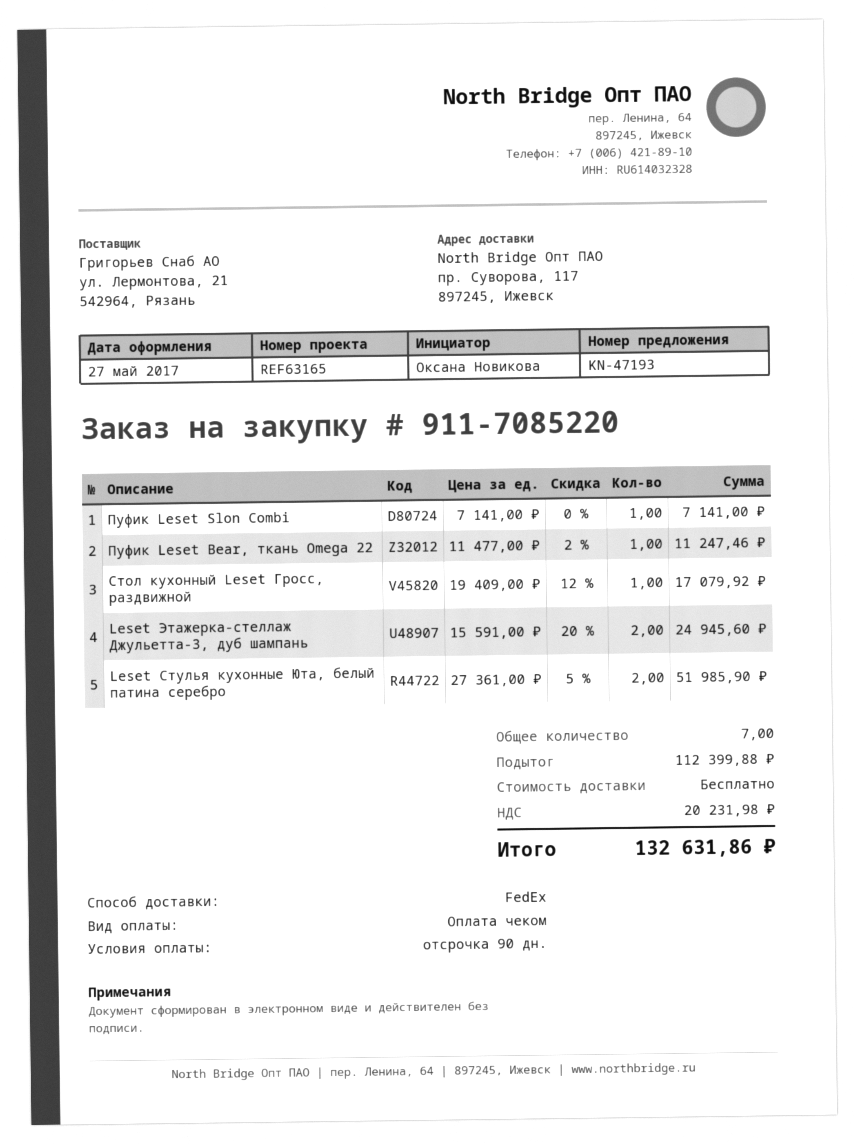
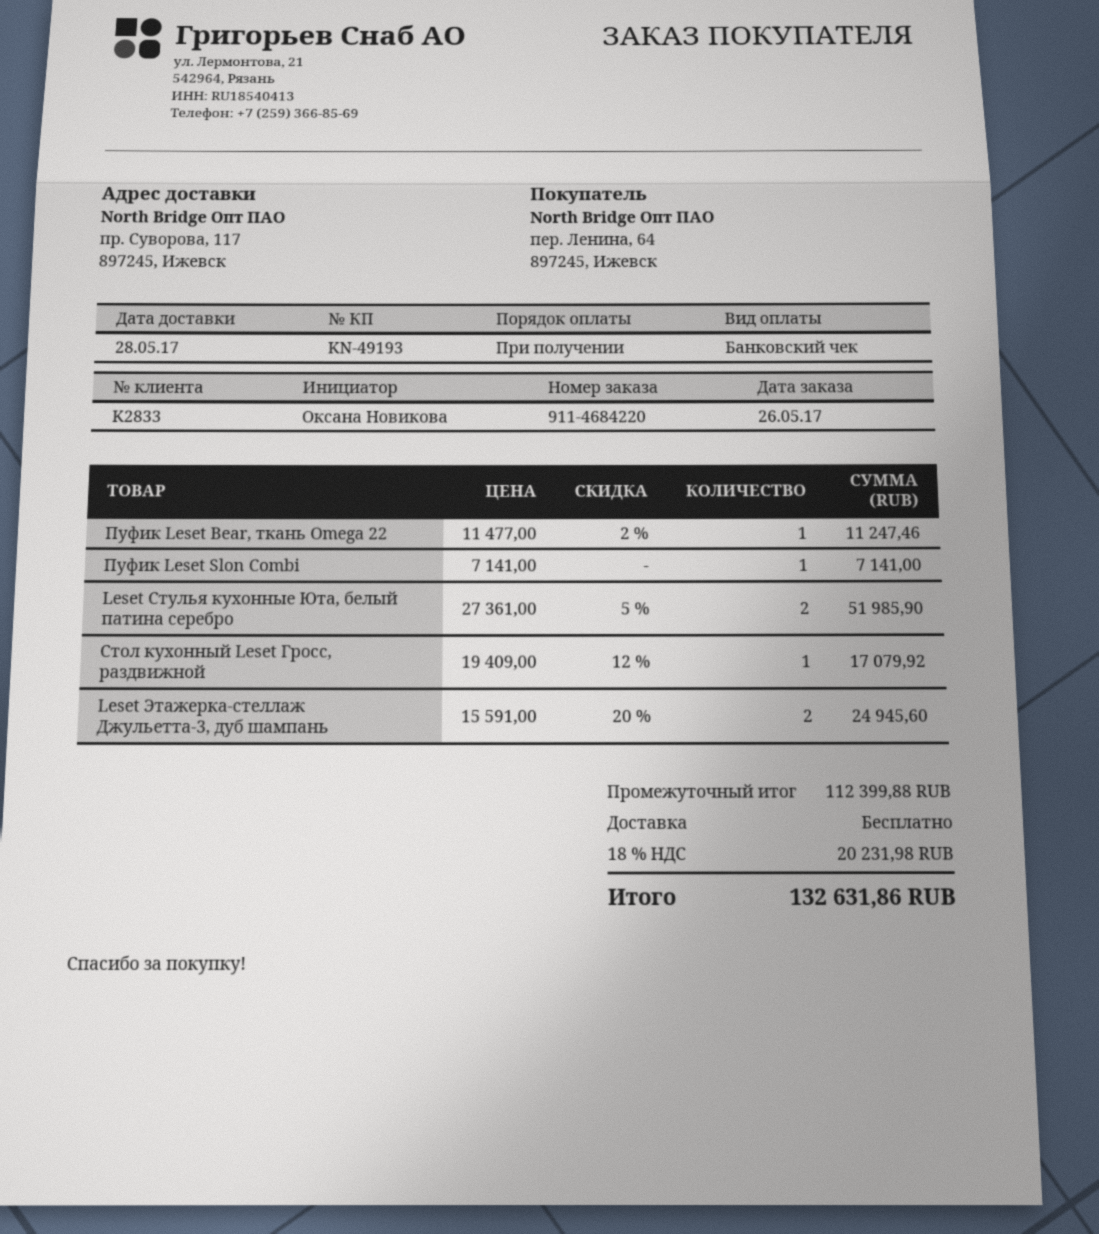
quote number: KN-47193 -> KN-49193
order number: 911-7085220 -> 911-4684220
order date: 2017-05-27 -> 2017-05-26
payment terms: 90 days -> on receipt

